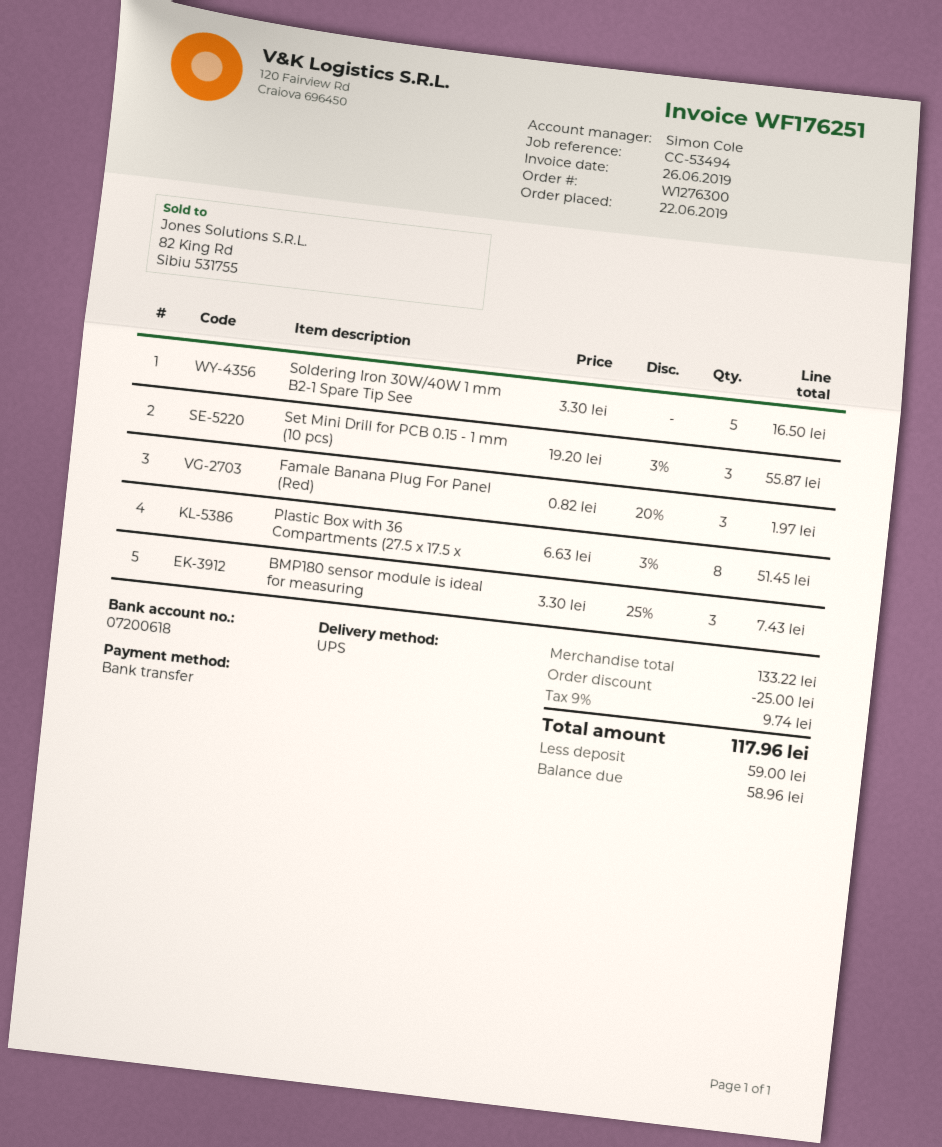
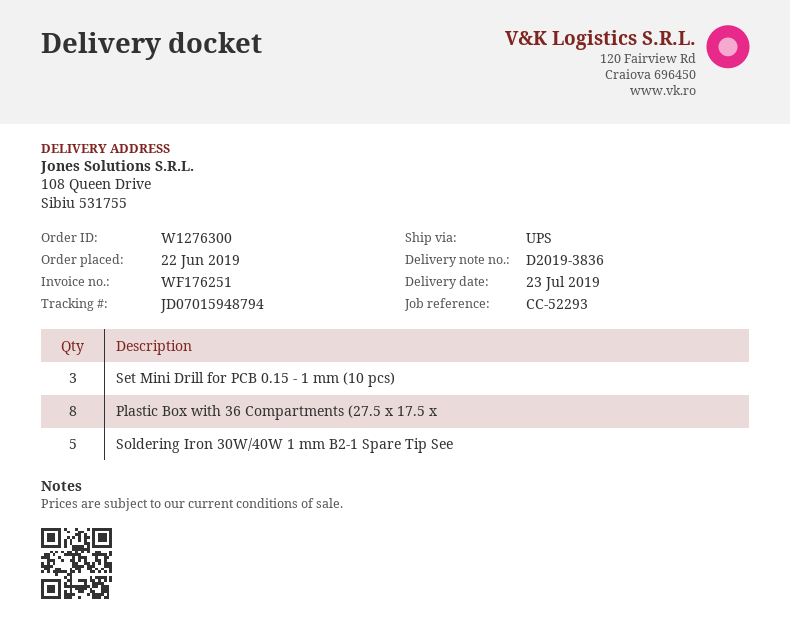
reference: CC-53494 -> CC-52293
Famale Banana Plug For Panel (Red): 3 -> none
BMP180 sensor module is ideal for measuring: 3 -> none

